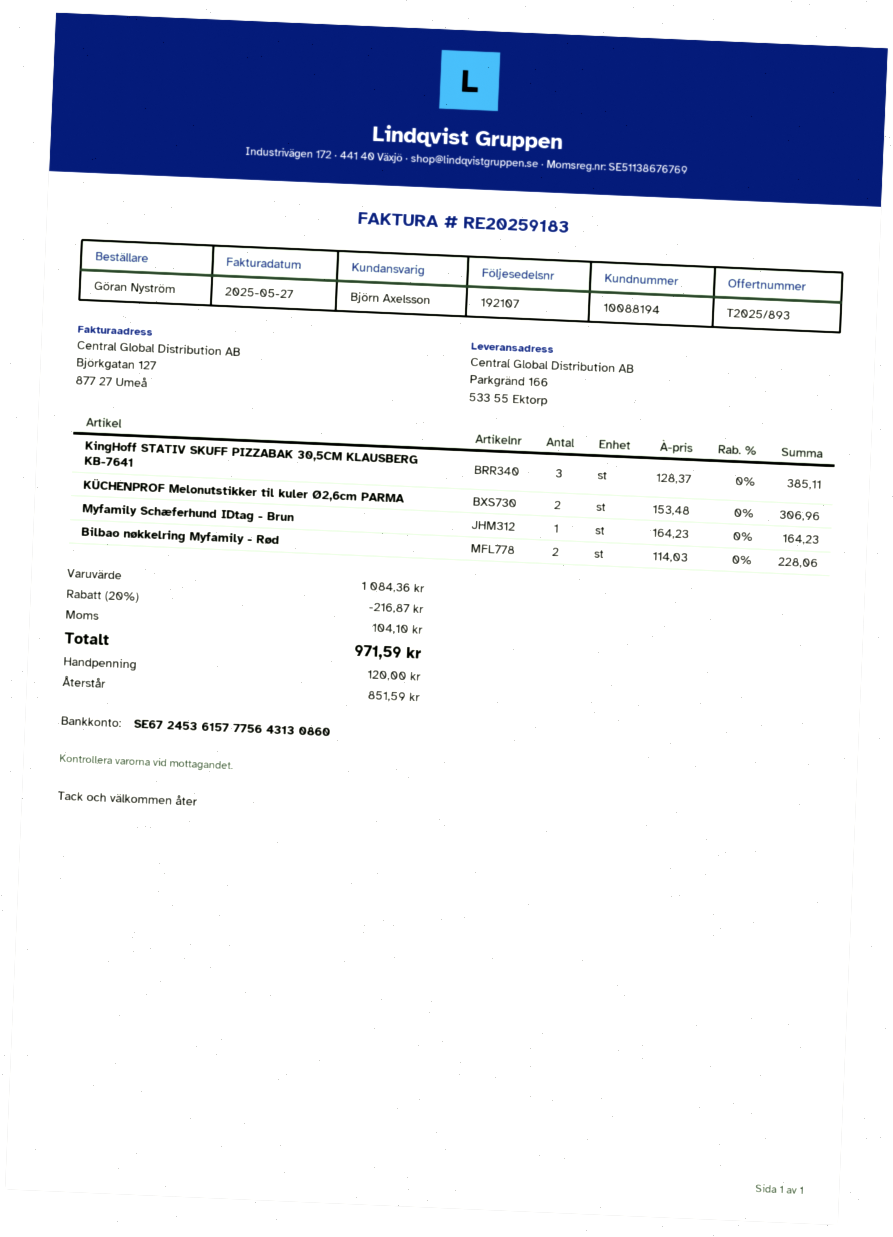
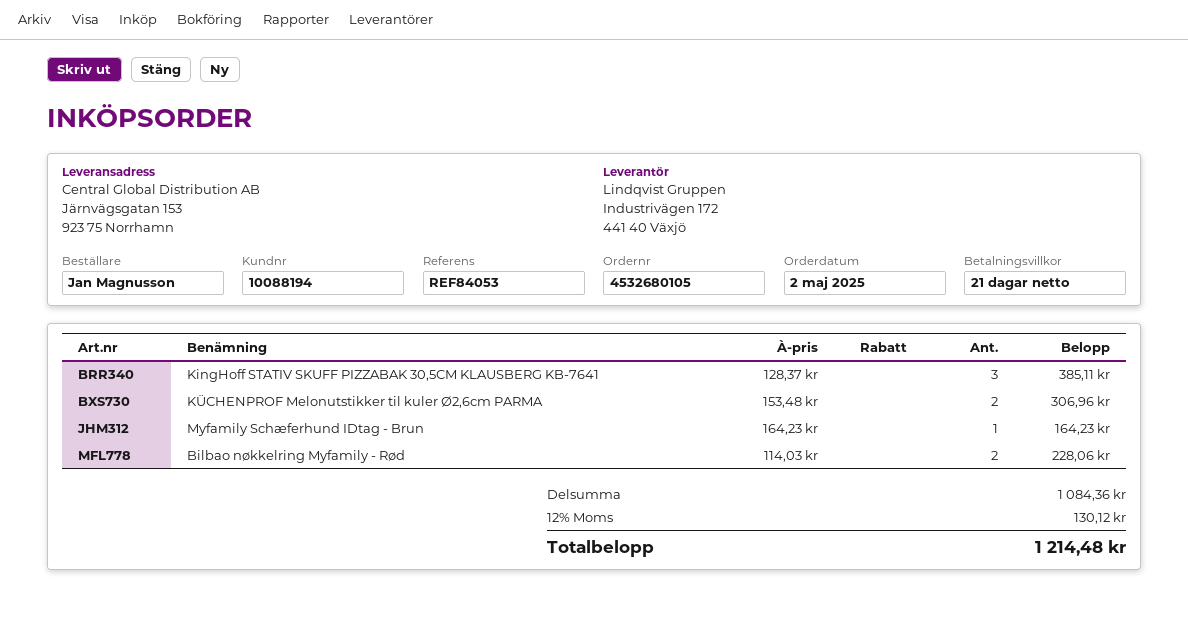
ordered by: Göran Nyström -> Jan Magnusson
ship to: Parkgränd 166, 533 55 Ektorp -> Järnvägsgatan 153, 923 75 Norrhamn
discount: 20% = 216.87 -> none
tax: 104.10 -> 130.12
total: 971.59 -> 1214.48

